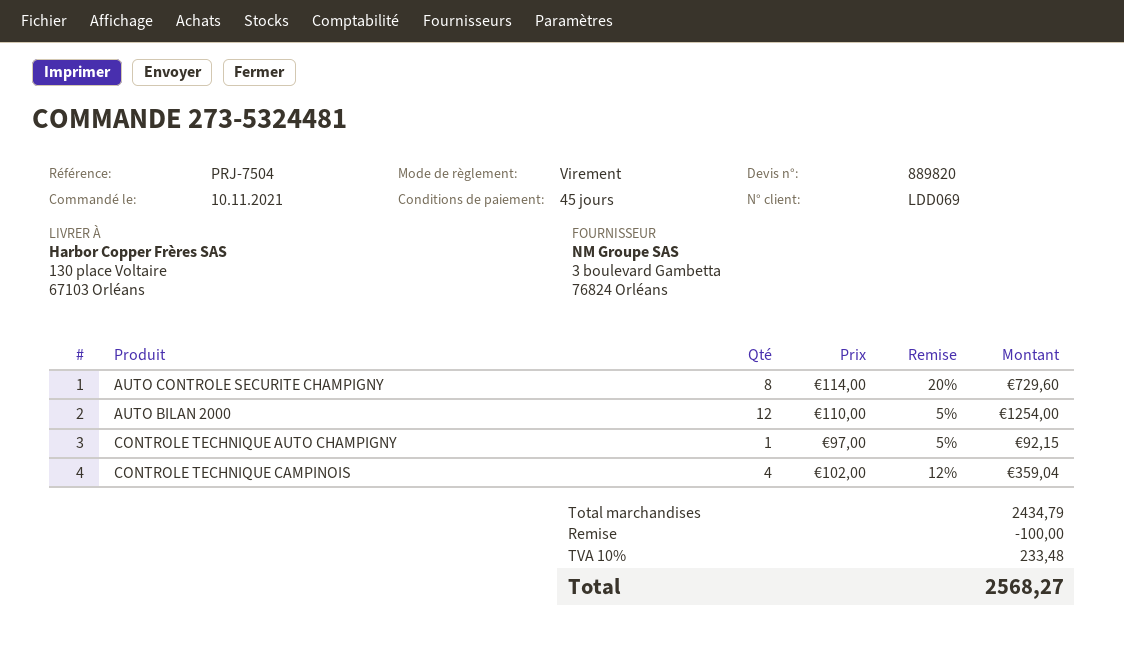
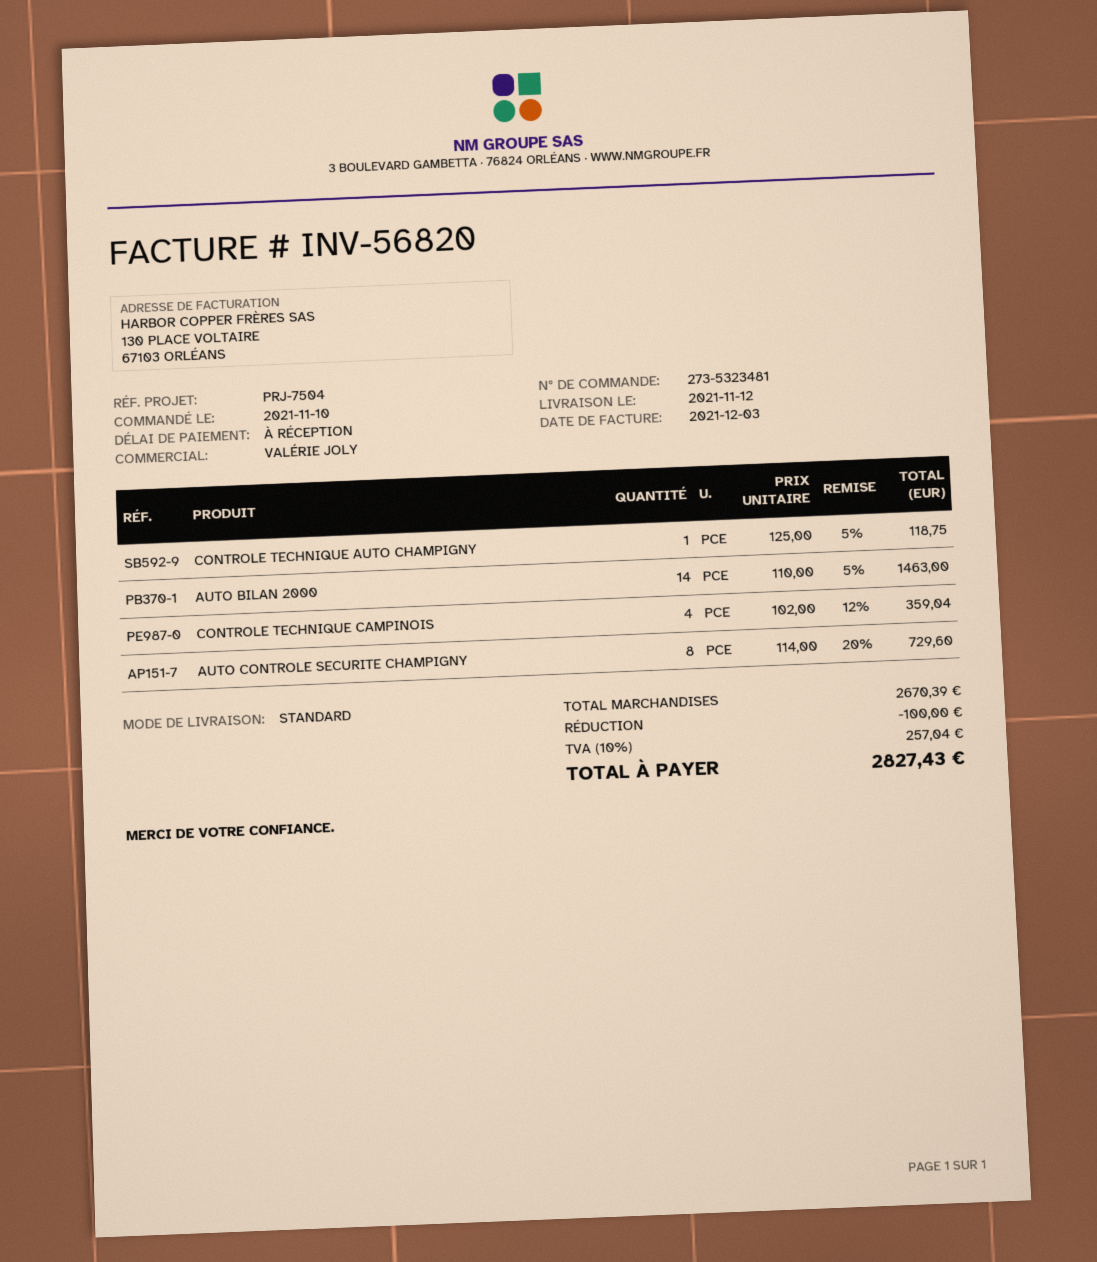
order number: 273-5324481 -> 273-5323481
payment terms: 45 days -> on receipt
AUTO BILAN 2000: 12 x 110.00 - 5% = 1254.00 -> 14 x 110.00 - 5% = 1463.00
CONTROLE TECHNIQUE AUTO CHAMPIGNY: 1 x 97.00 - 5% = 92.15 -> 1 x 125.00 - 5% = 118.75
subtotal: 2434.79 -> 2670.39
tax: 10% = 233.48 -> 10% = 257.04
total: 2568.27 -> 2827.43

